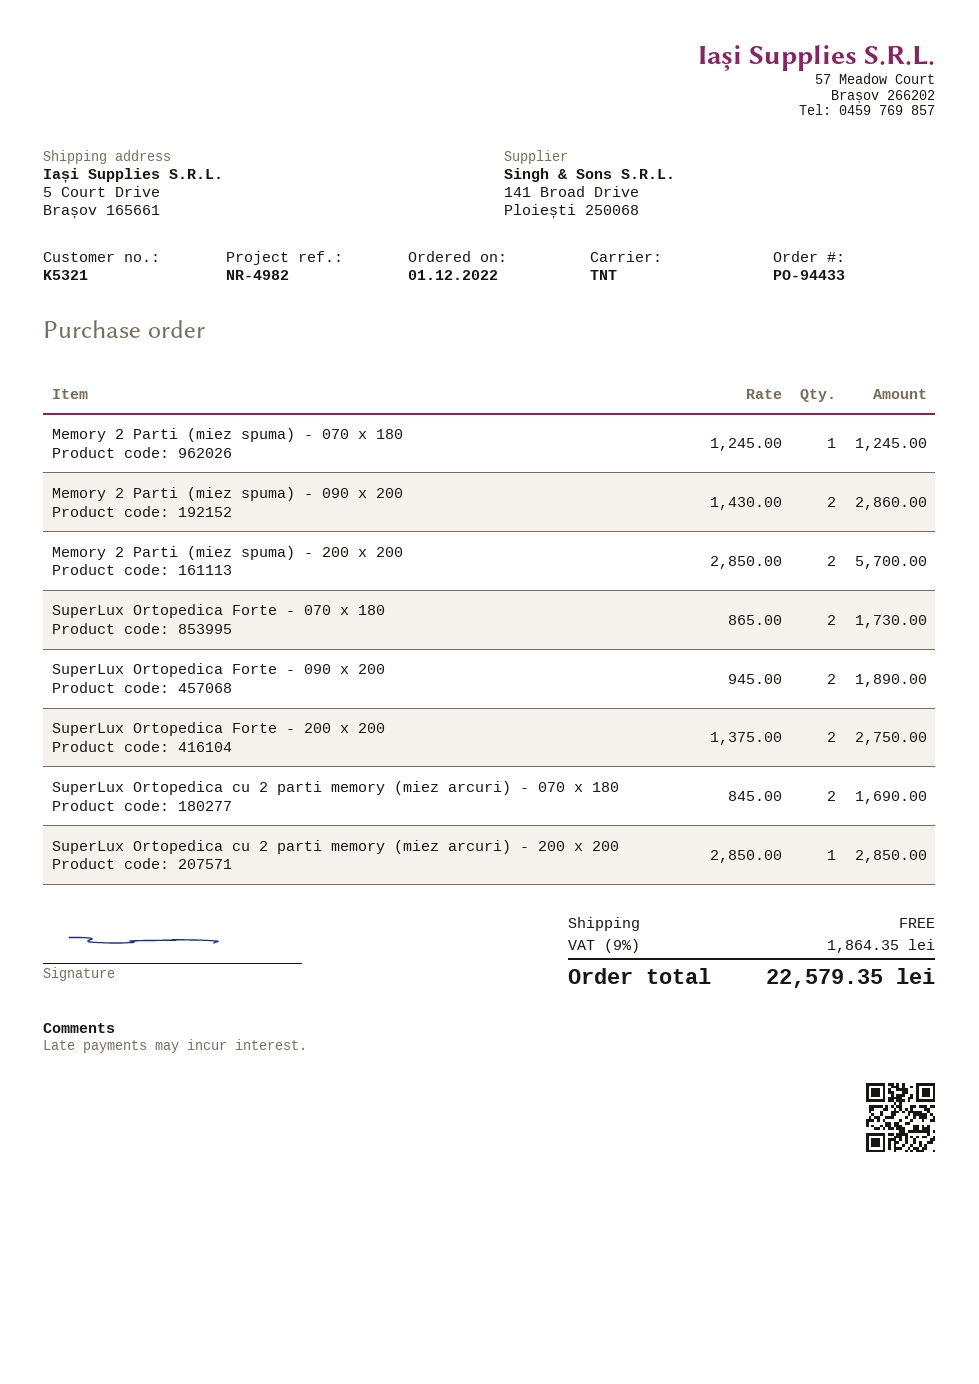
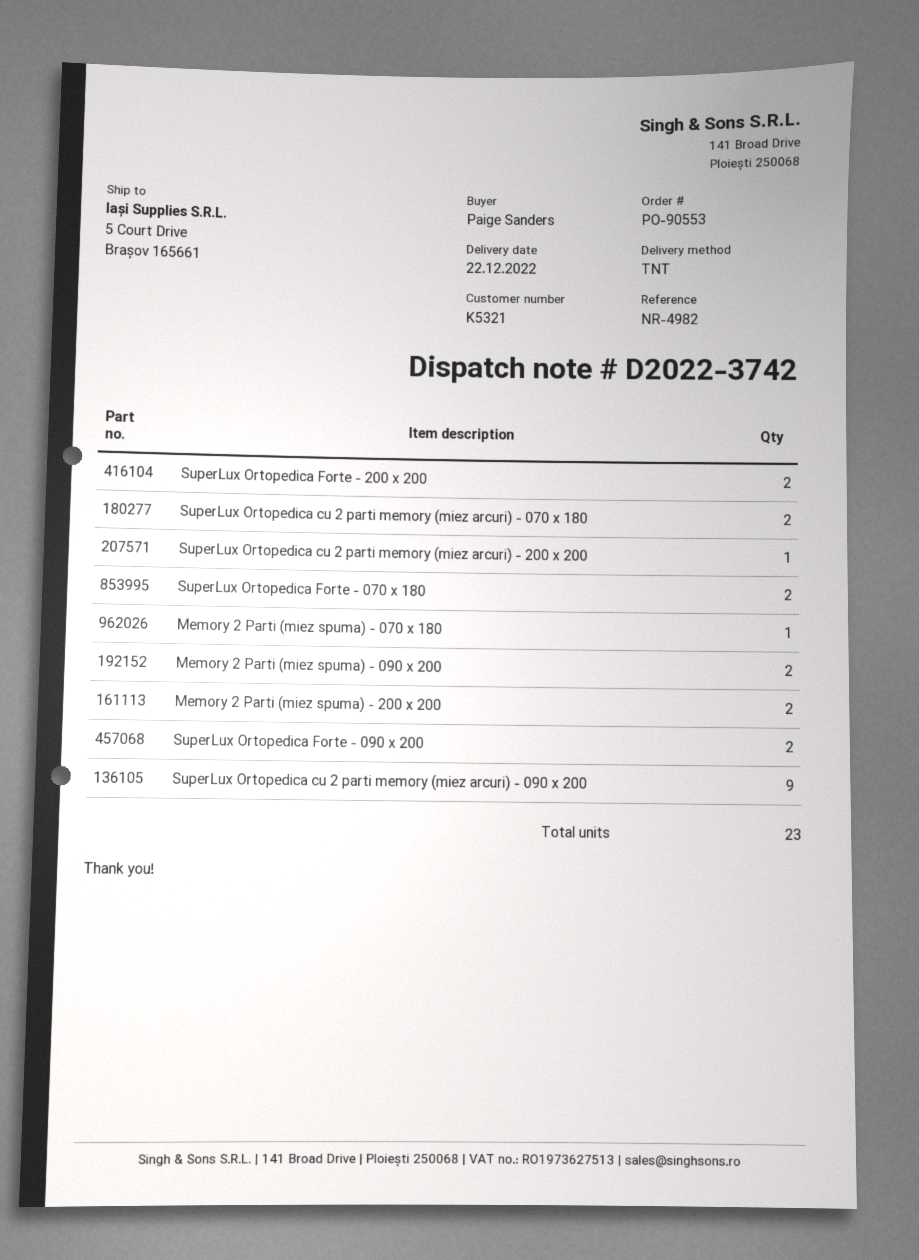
order number: PO-94433 -> PO-90553
SuperLux Ortopedica cu 2 parti memory (miez arcuri) - 090 x 200: none -> 9

